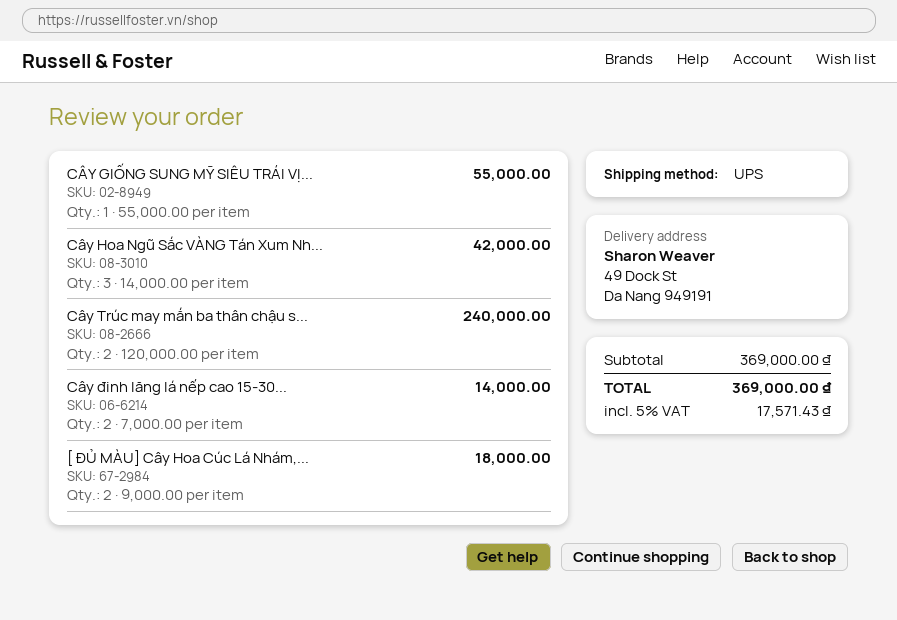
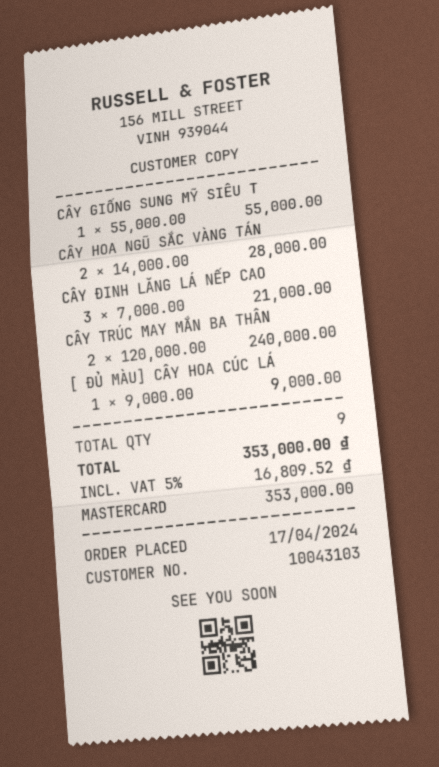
Cây Hoa Ngũ Sắc VÀNG Tán Xum Nh...: 3 x 14000.00 = 42000.00 -> 2 x 14000.00 = 28000.00
Cây đinh lăng lá nếp cao 15-30...: 2 x 7000.00 = 14000.00 -> 3 x 7000.00 = 21000.00
[ ĐỦ MÀU] Cây Hoa Cúc Lá Nhám,...: 2 x 9000.00 = 18000.00 -> 1 x 9000.00 = 9000.00
tax: 5% = 17571.43 -> 5% = 16809.52
total: 369000.00 -> 353000.00

